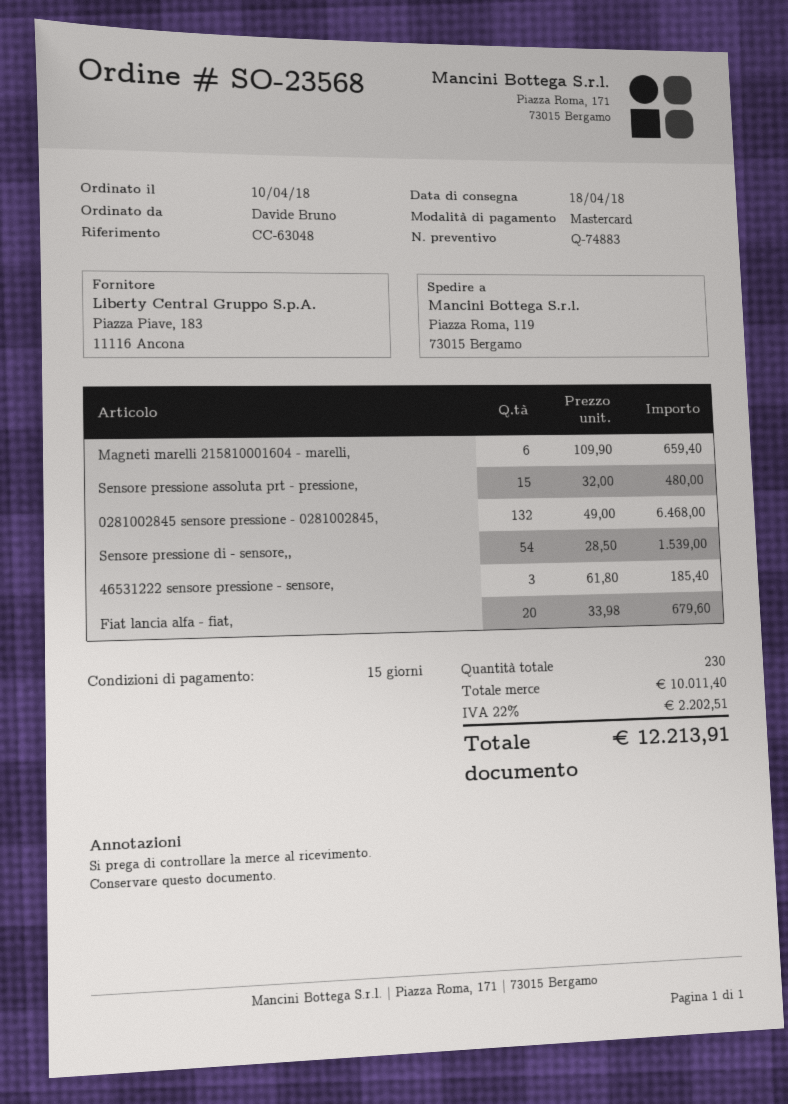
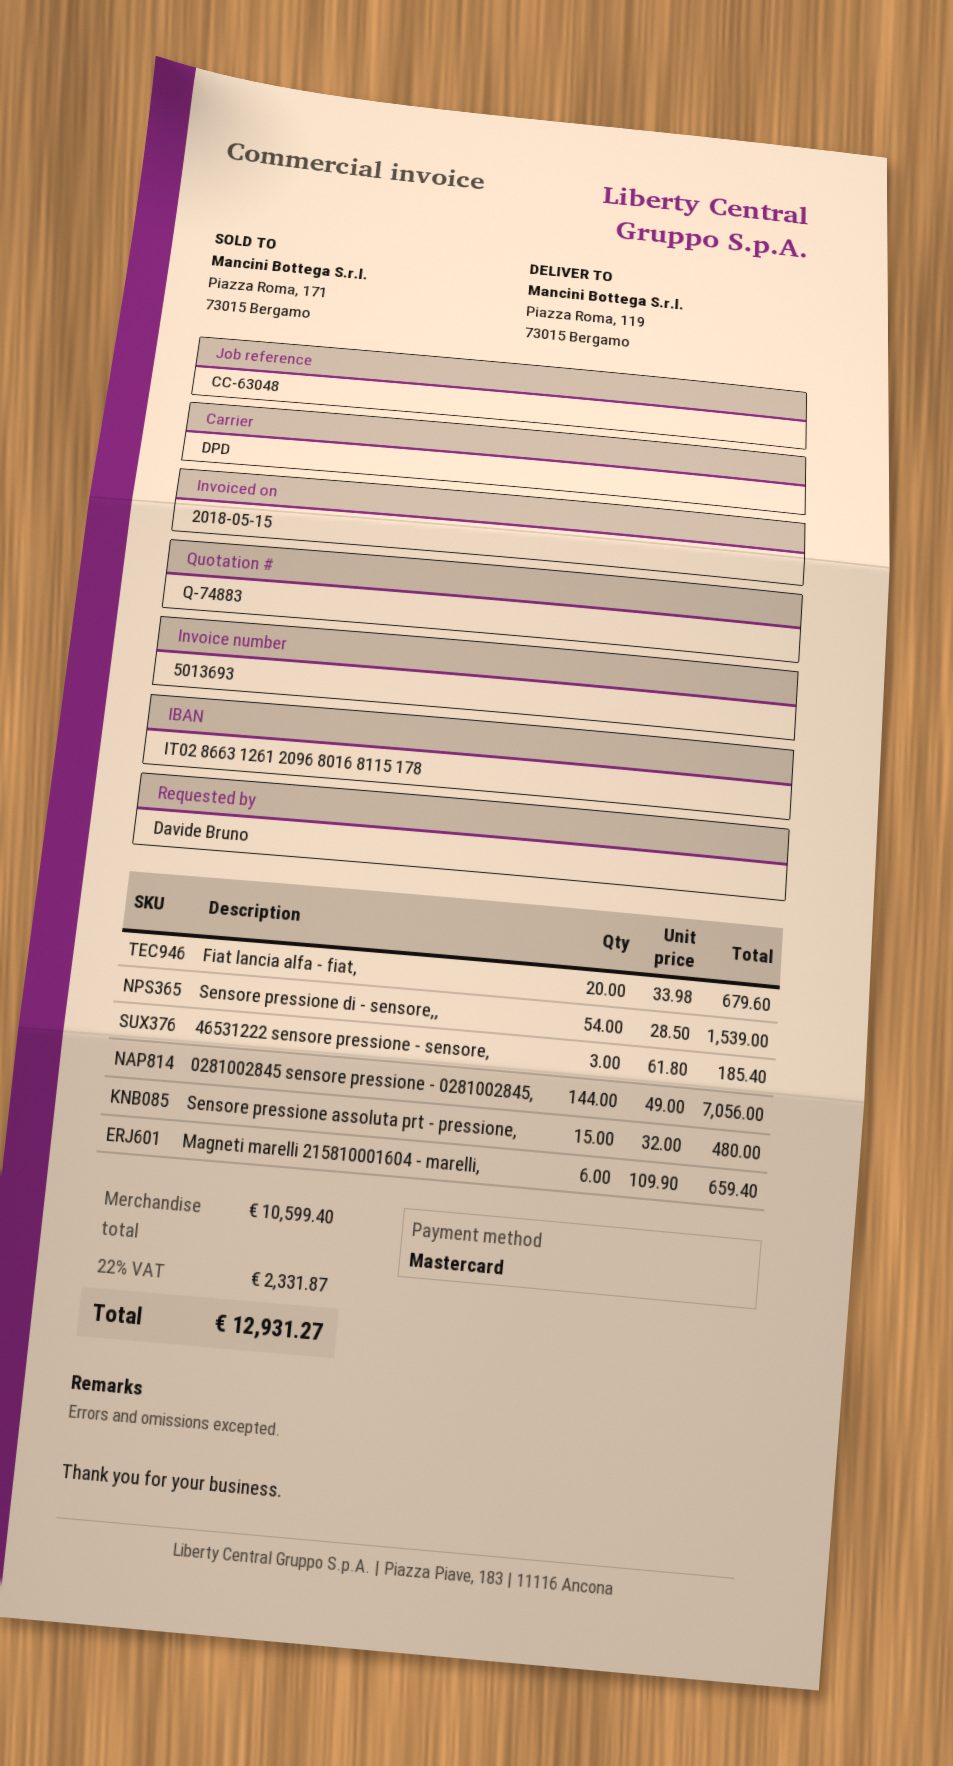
0281002845 sensore pressione - 0281002845,: 132 x 49.00 = 6468.00 -> 144 x 49.00 = 7056.00
subtotal: 10011.40 -> 10599.40
tax: 22% = 2202.51 -> 22% = 2331.87
total: 12213.91 -> 12931.27

